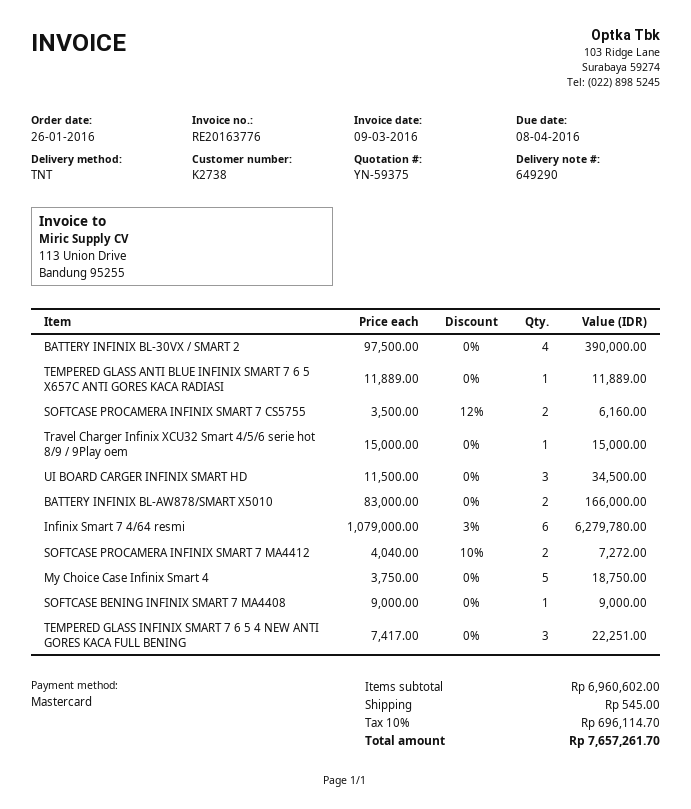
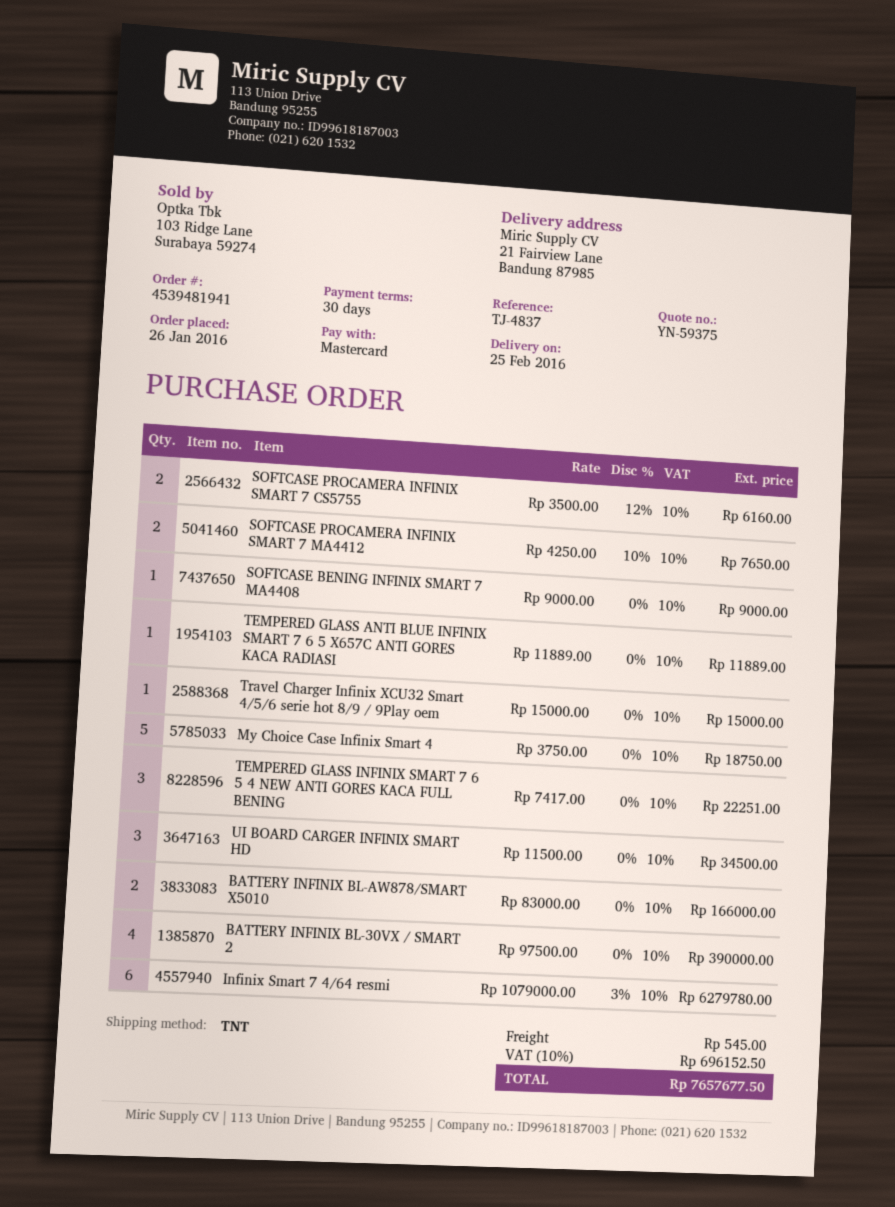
SOFTCASE PROCAMERA INFINIX SMART 7 MA4412: 2 x 4040.00 - 10% = 7272.00 -> 2 x 4250.00 - 10% = 7650.00
tax: 10% = 696114.70 -> 10% = 696152.50
total: 7657261.70 -> 7657677.50

